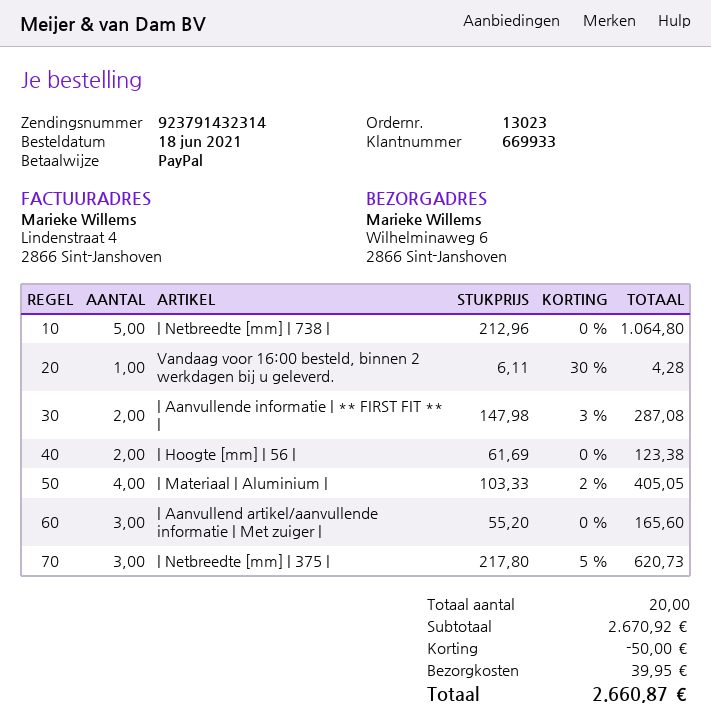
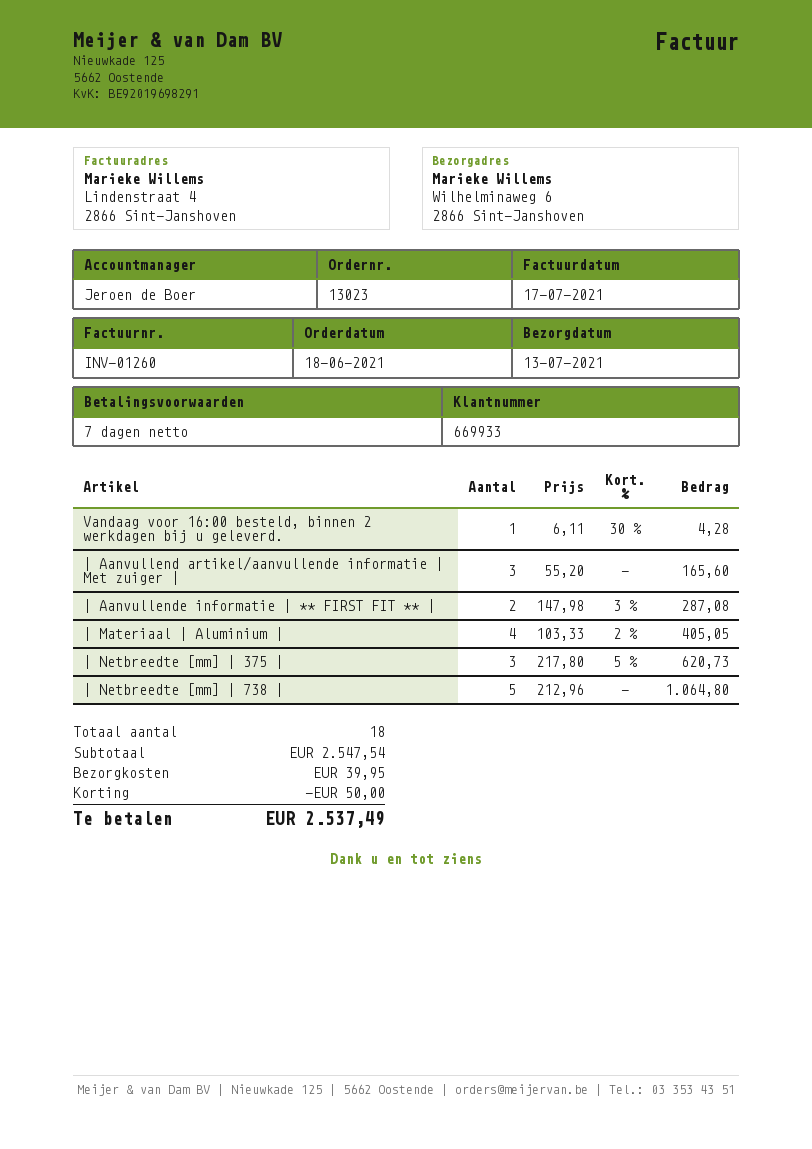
| Hoogte [mm] | 56 |: 2 x 61.69 = 123.38 -> none
total quantity: 20 -> 18
subtotal: 2670.92 -> 2547.54
total: 2660.87 -> 2537.49

